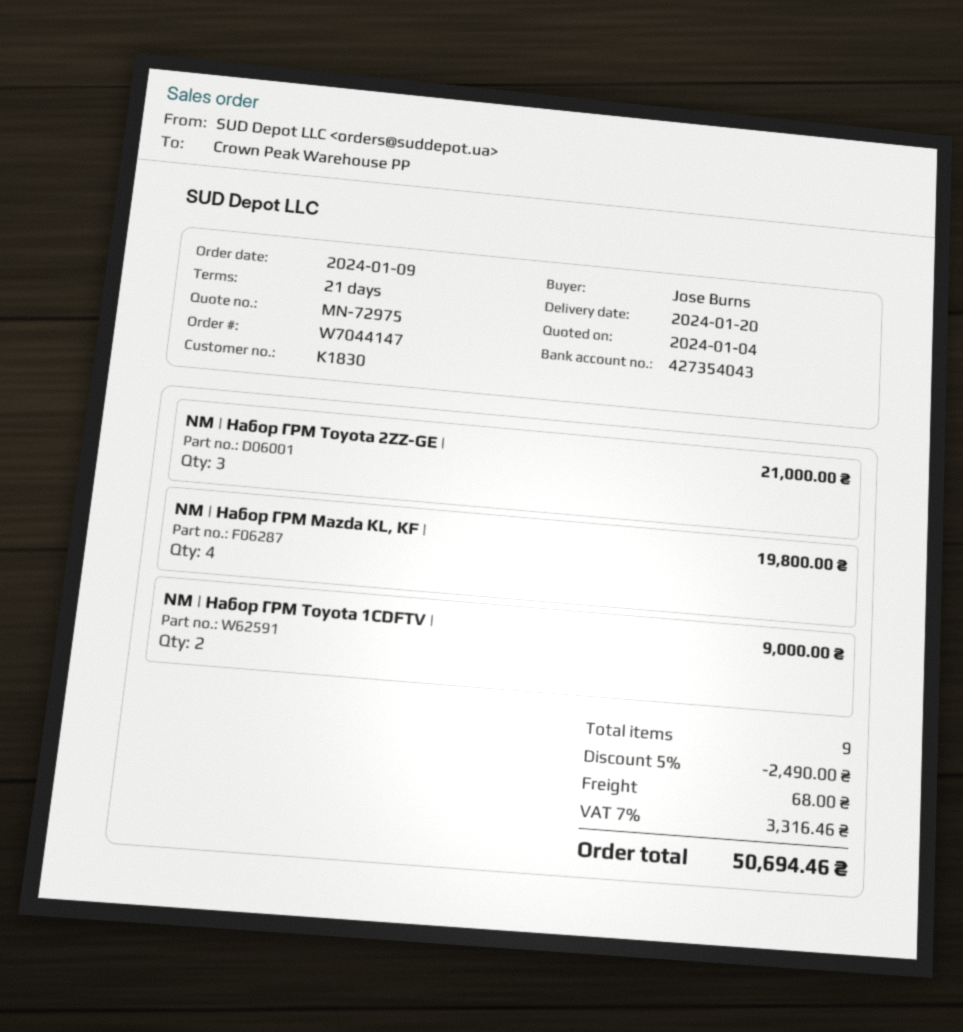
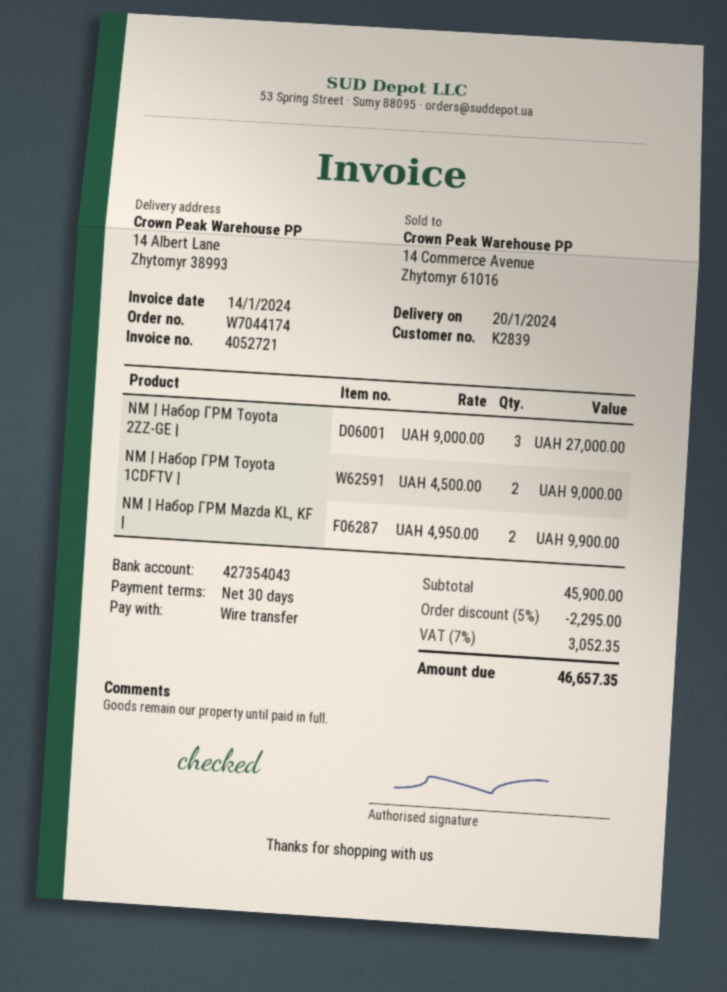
order number: W7044147 -> W7044174
payment terms: 21 days -> 30 days
customer number: K1830 -> K2839
NM | Набор ГРМ Toyota 2ZZ-GE |: 3 for 21000.00 -> 3 for 27000.00
NM | Набор ГРМ Mazda KL, KF |: 4 for 19800.00 -> 2 for 9900.00
discount: 5% = 2490.00 -> 5% = 2295.00
shipping: 68.00 -> none
tax: 7% = 3316.46 -> 7% = 3052.35
total: 50694.46 -> 46657.35

